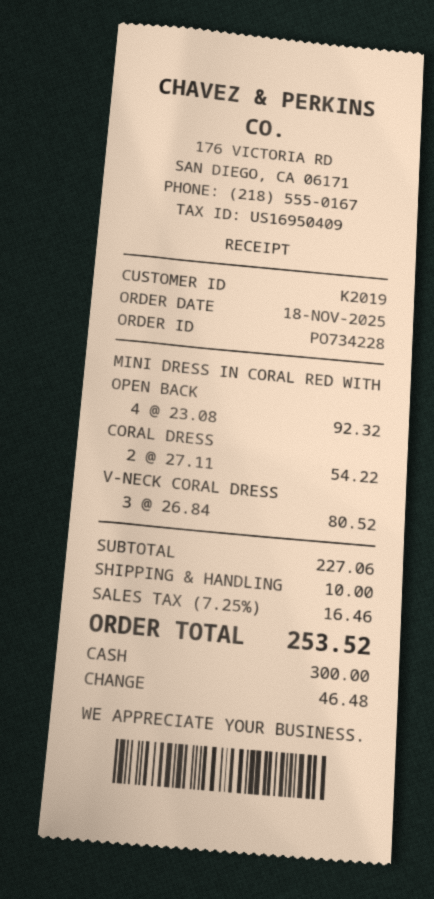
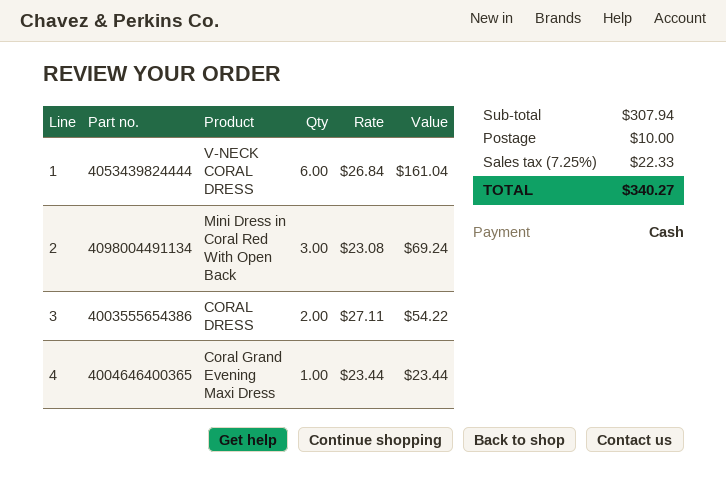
MINI DRESS IN CORAL RED WITH OPEN BACK: 4 x 23.08 = 92.32 -> 3 x 23.08 = 69.24
V-NECK CORAL DRESS: 3 x 26.84 = 80.52 -> 6 x 26.84 = 161.04
Coral Grand Evening Maxi Dress: none -> 1 x 23.44 = 23.44
subtotal: 227.06 -> 307.94
tax: 7.25% = 16.46 -> 7.25% = 22.33
total: 253.52 -> 340.27

